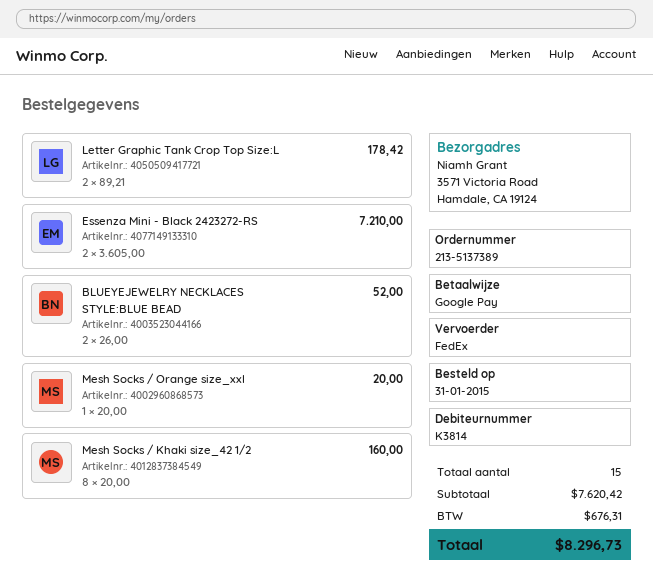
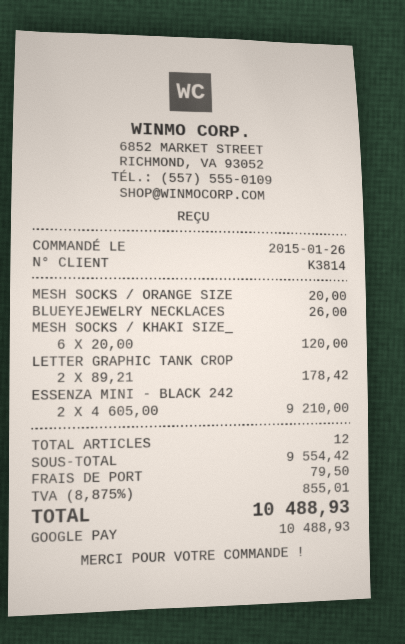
order date: 2015-01-31 -> 2015-01-26
Essenza Mini - Black 2423272-RS: 2 x 3605.00 = 7210.00 -> 2 x 4605.00 = 9210.00
BLUEYEJEWELRY NECKLACES STYLE:BLUE BEAD: 2 x 26.00 = 52.00 -> 1 x 26.00 = 26.00
Mesh Socks / Khaki size_42 1/2: 8 x 20.00 = 160.00 -> 6 x 20.00 = 120.00
total quantity: 15 -> 12
subtotal: 7620.42 -> 9554.42
shipping: none -> 79.50
tax: 676.31 -> 855.01
total: 8296.73 -> 10488.93

